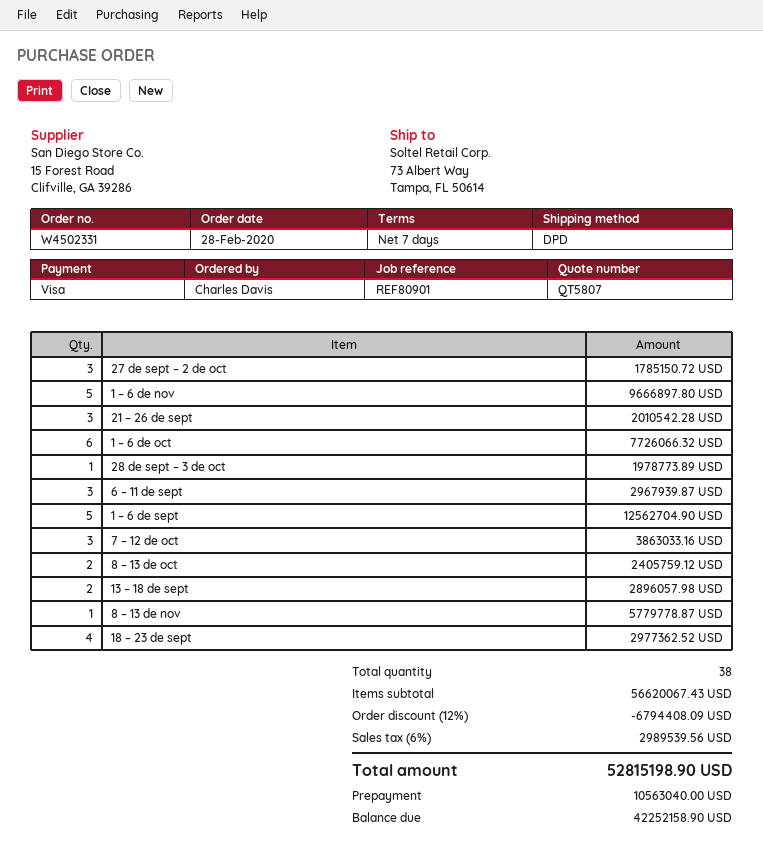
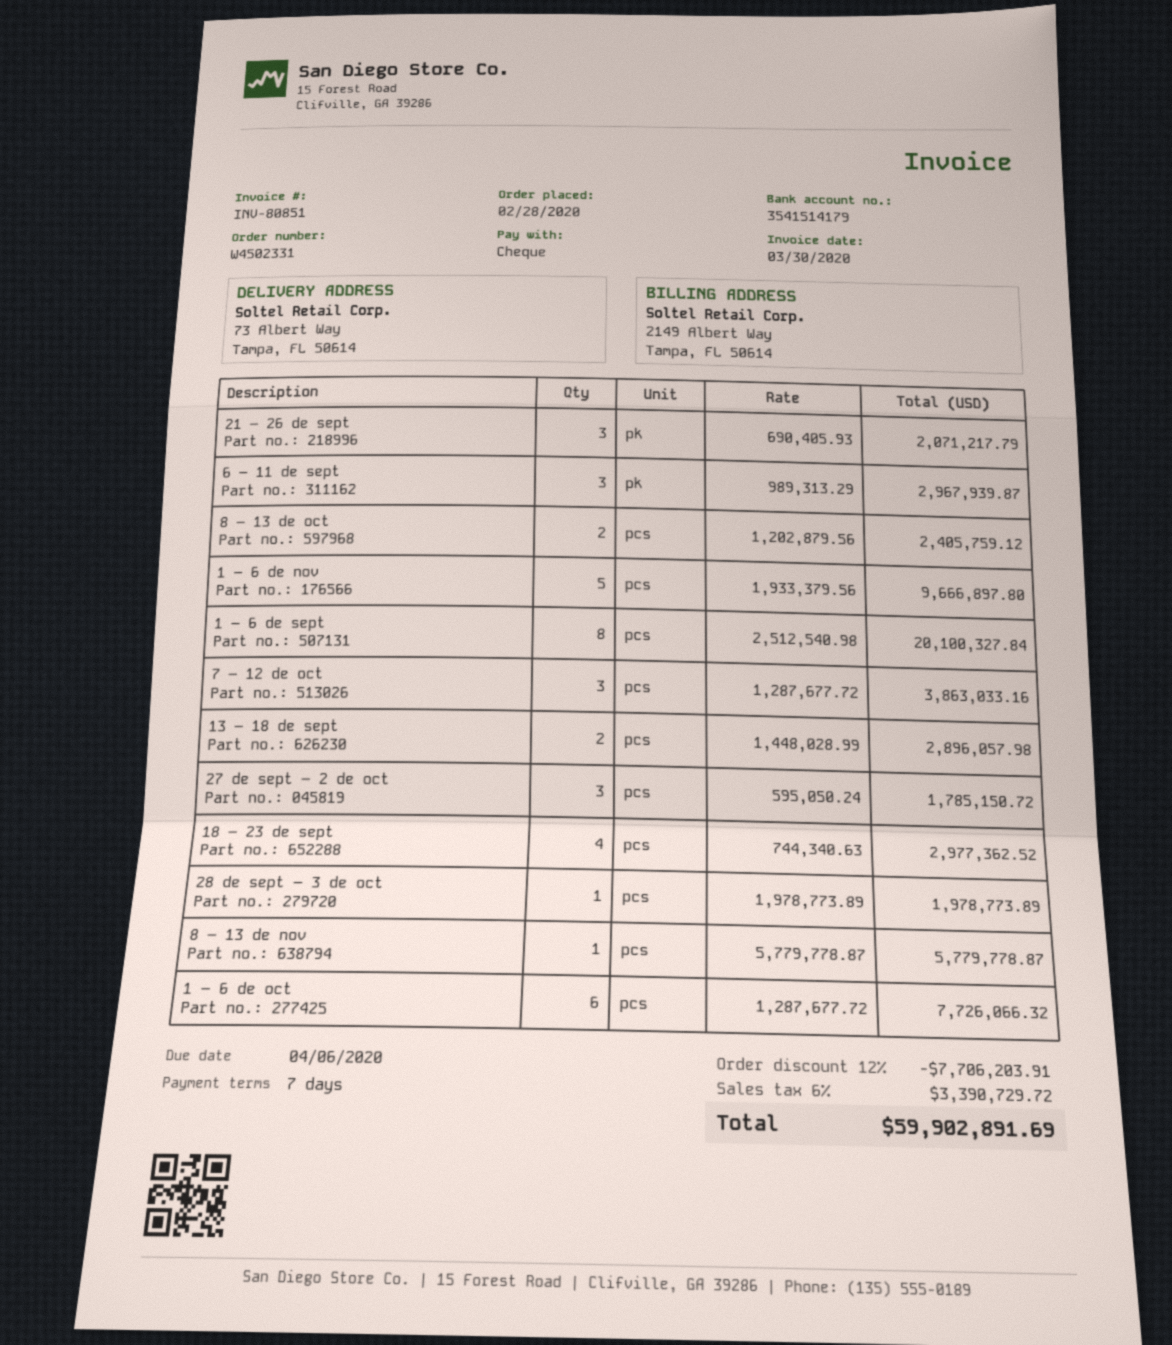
payment method: Visa -> cheque
21 – 26 de sept: 3 for 2010542.28 -> 3 for 2071217.79
1 – 6 de sept: 5 for 12562704.90 -> 8 for 20100327.84
discount: 12% = 6794408.09 -> 12% = 7706203.91
tax: 6% = 2989539.56 -> 6% = 3390729.72
total: 52815198.90 -> 59902891.69

